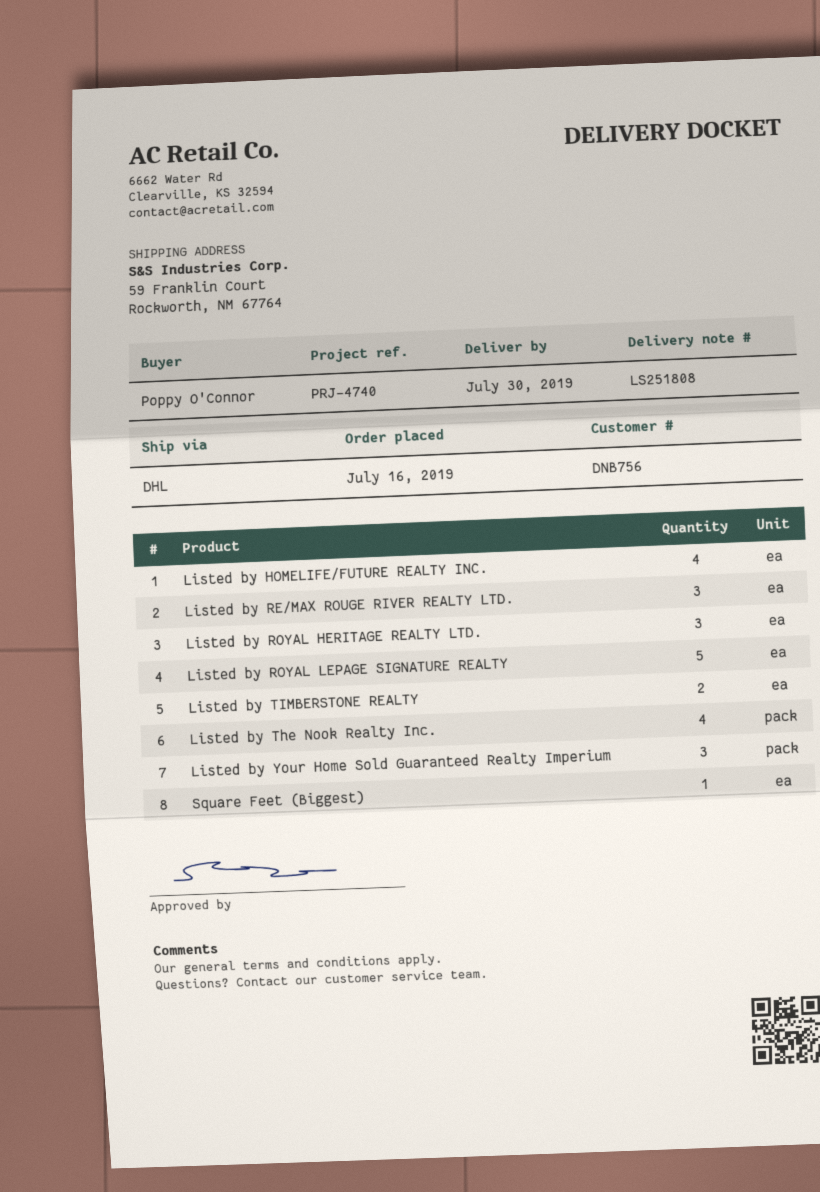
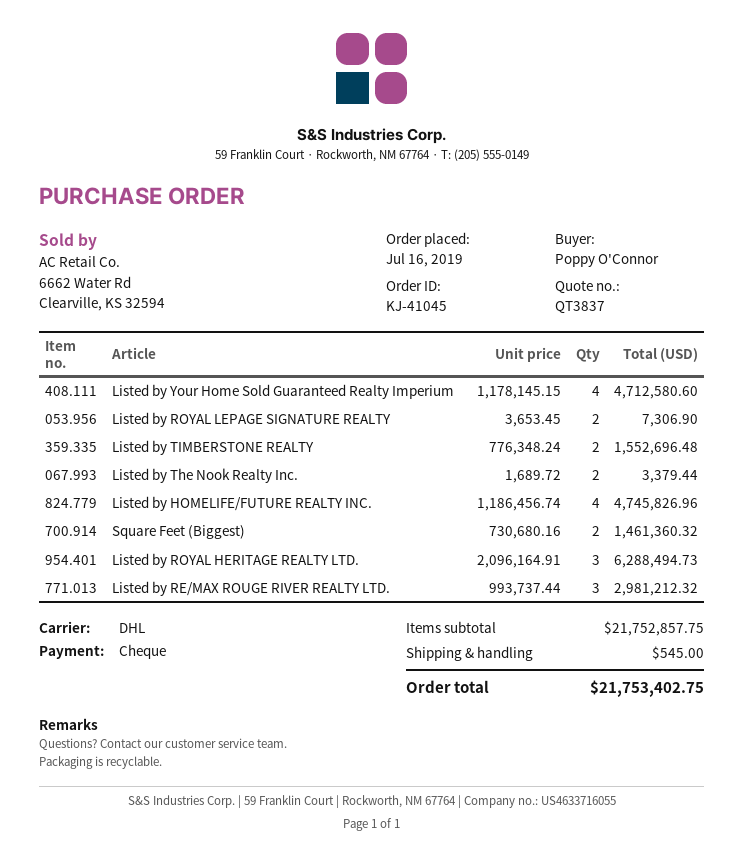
Listed by ROYAL LEPAGE SIGNATURE REALTY: 5 -> 2
Listed by The Nook Realty Inc.: 4 -> 2
Listed by Your Home Sold Guaranteed Realty Imperium: 3 -> 4
Square Feet (Biggest): 1 -> 2

